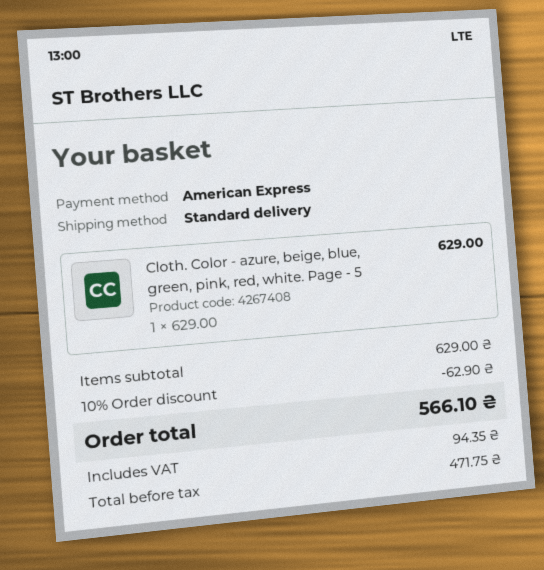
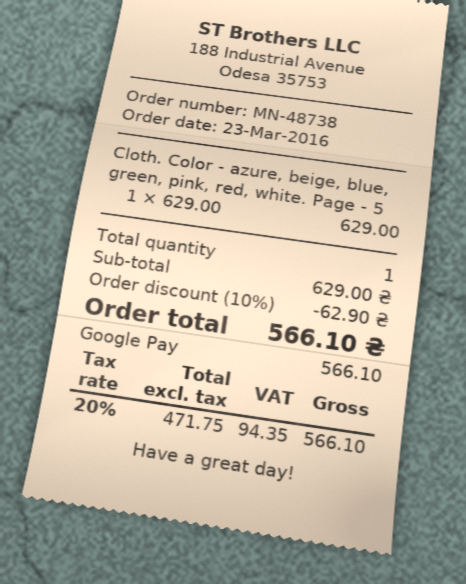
payment method: American Express -> Google Pay

